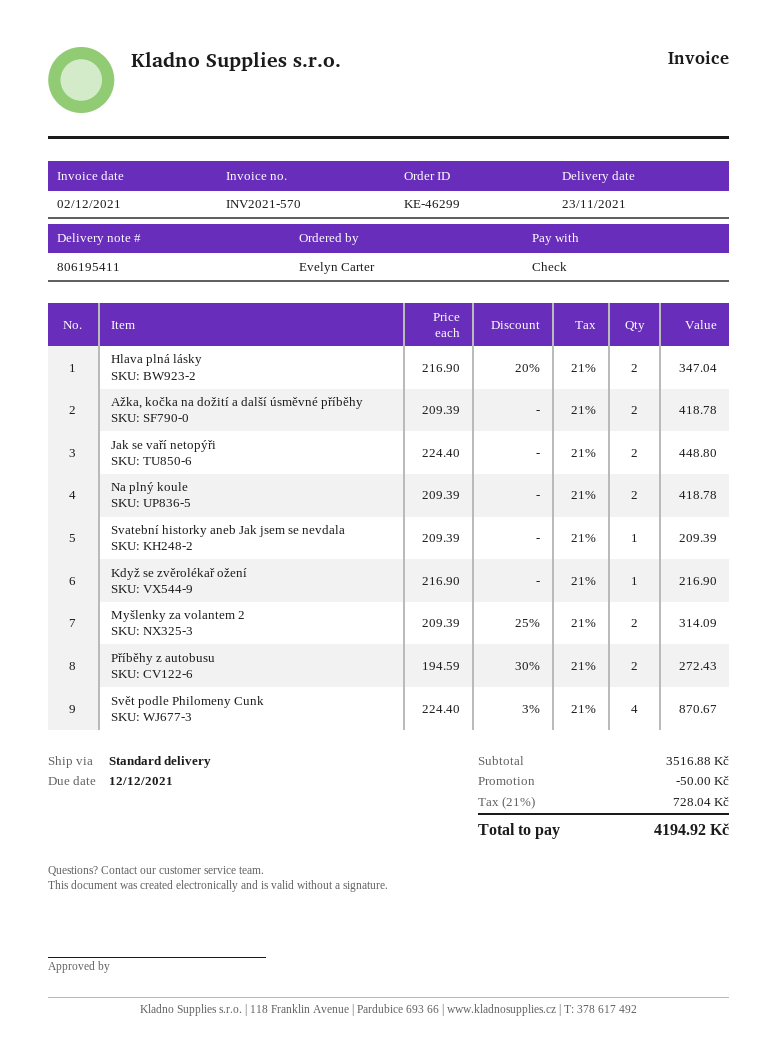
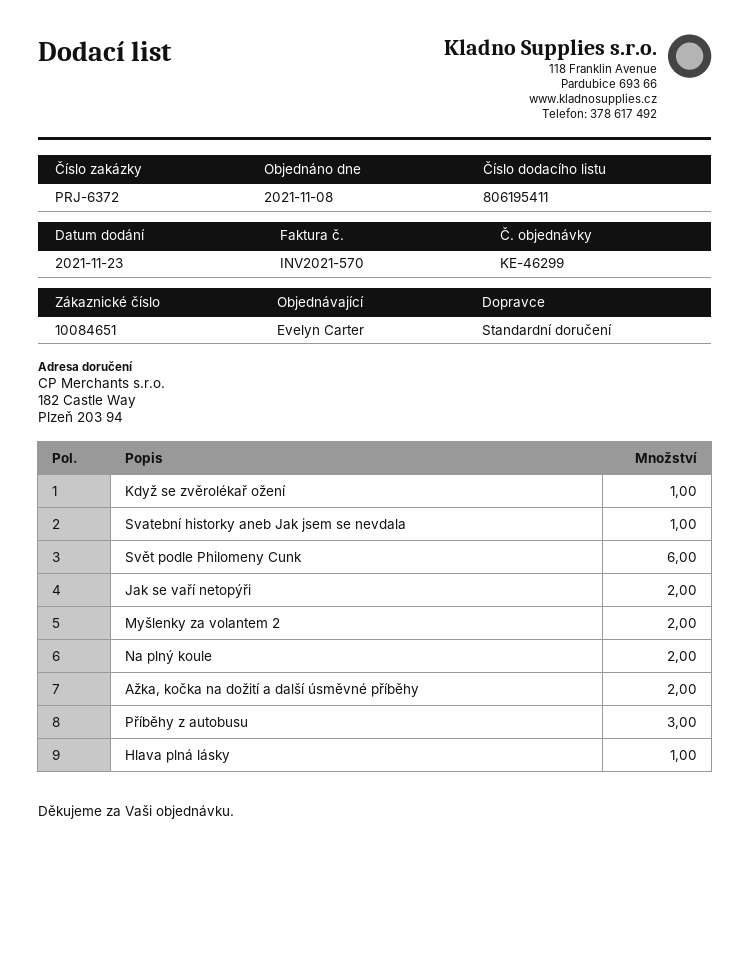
Hlava plná lásky: 2 -> 1
Příběhy z autobusu: 2 -> 3
Svět podle Philomeny Cunk: 4 -> 6

